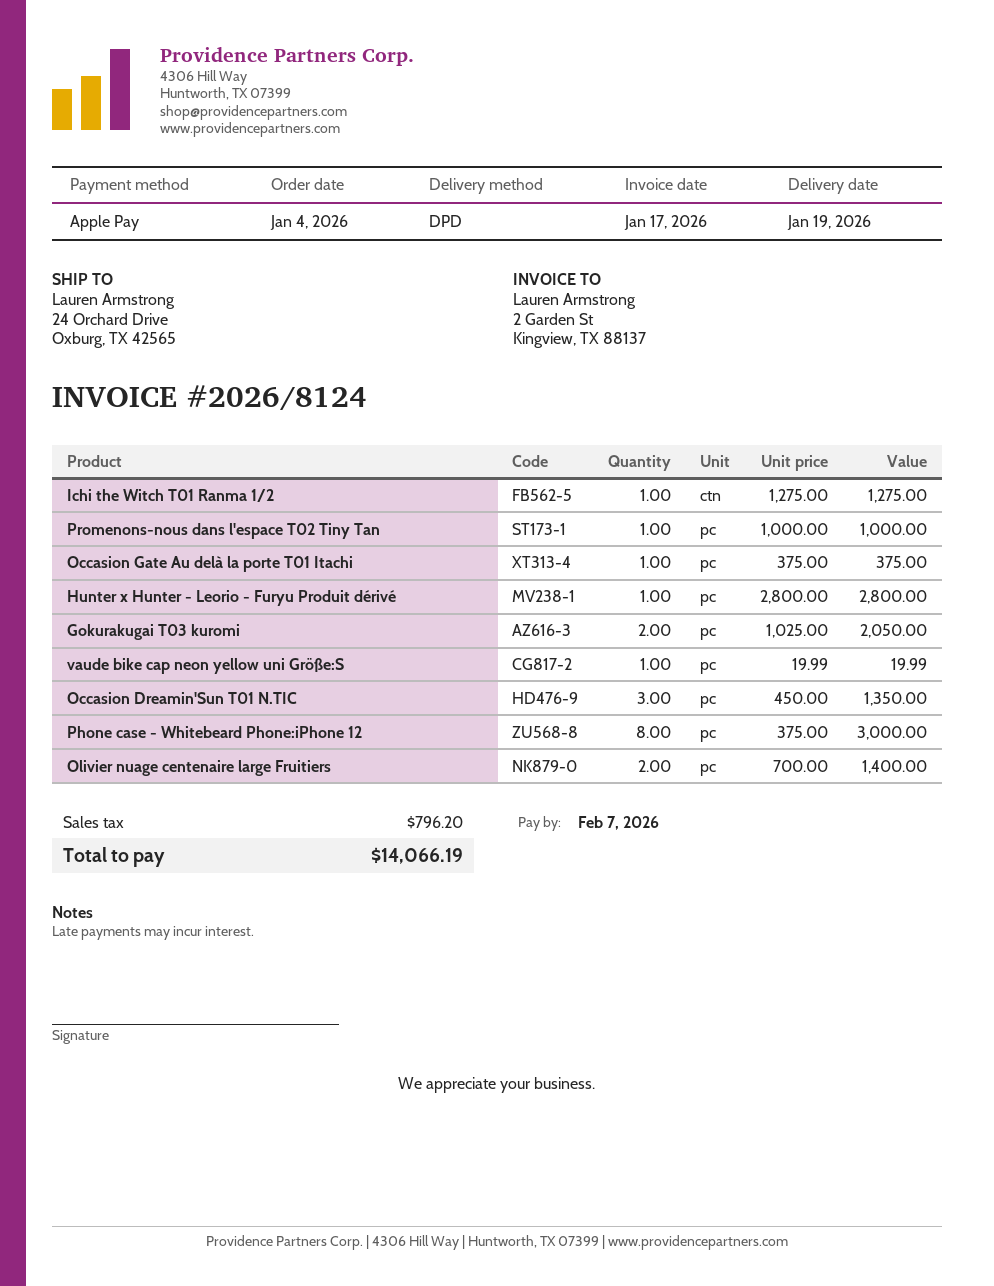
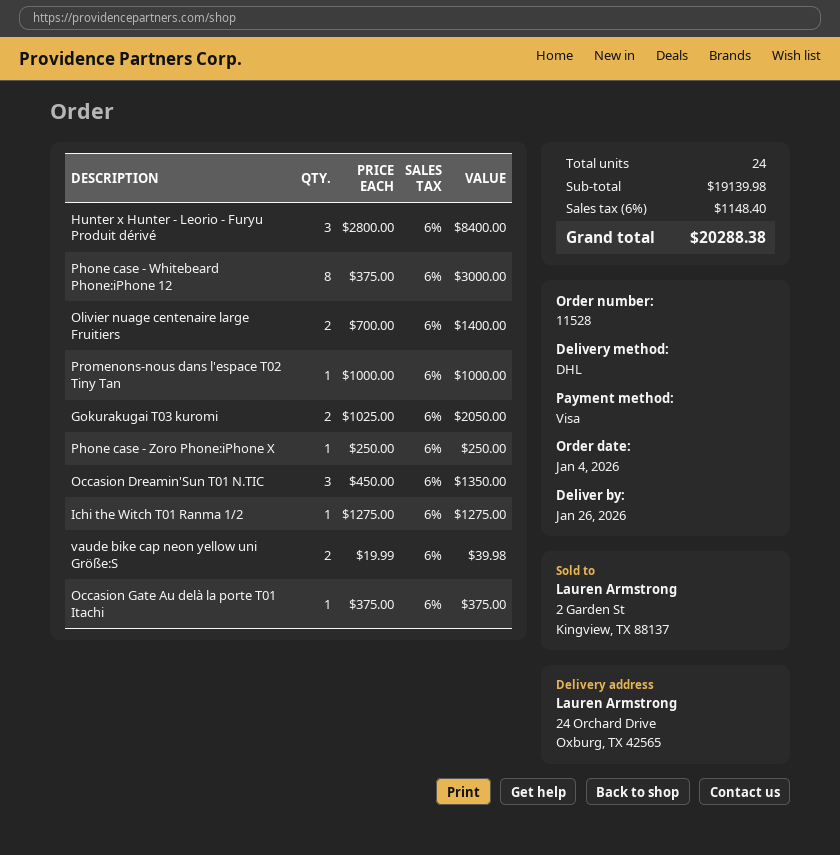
delivery date: 2026-01-19 -> 2026-01-26
payment method: Apple Pay -> Visa
shipping method: DPD -> DHL
Hunter x Hunter - Leorio - Furyu Produit dérivé: 1 x 2800.00 = 2800.00 -> 3 x 2800.00 = 8400.00
vaude bike cap neon yellow uni Größe:S: 1 x 19.99 = 19.99 -> 2 x 19.99 = 39.98
Phone case - Zoro Phone:iPhone X: none -> 1 x 250.00 = 250.00
tax: 796.20 -> 1148.40
total: 14066.19 -> 20288.38

